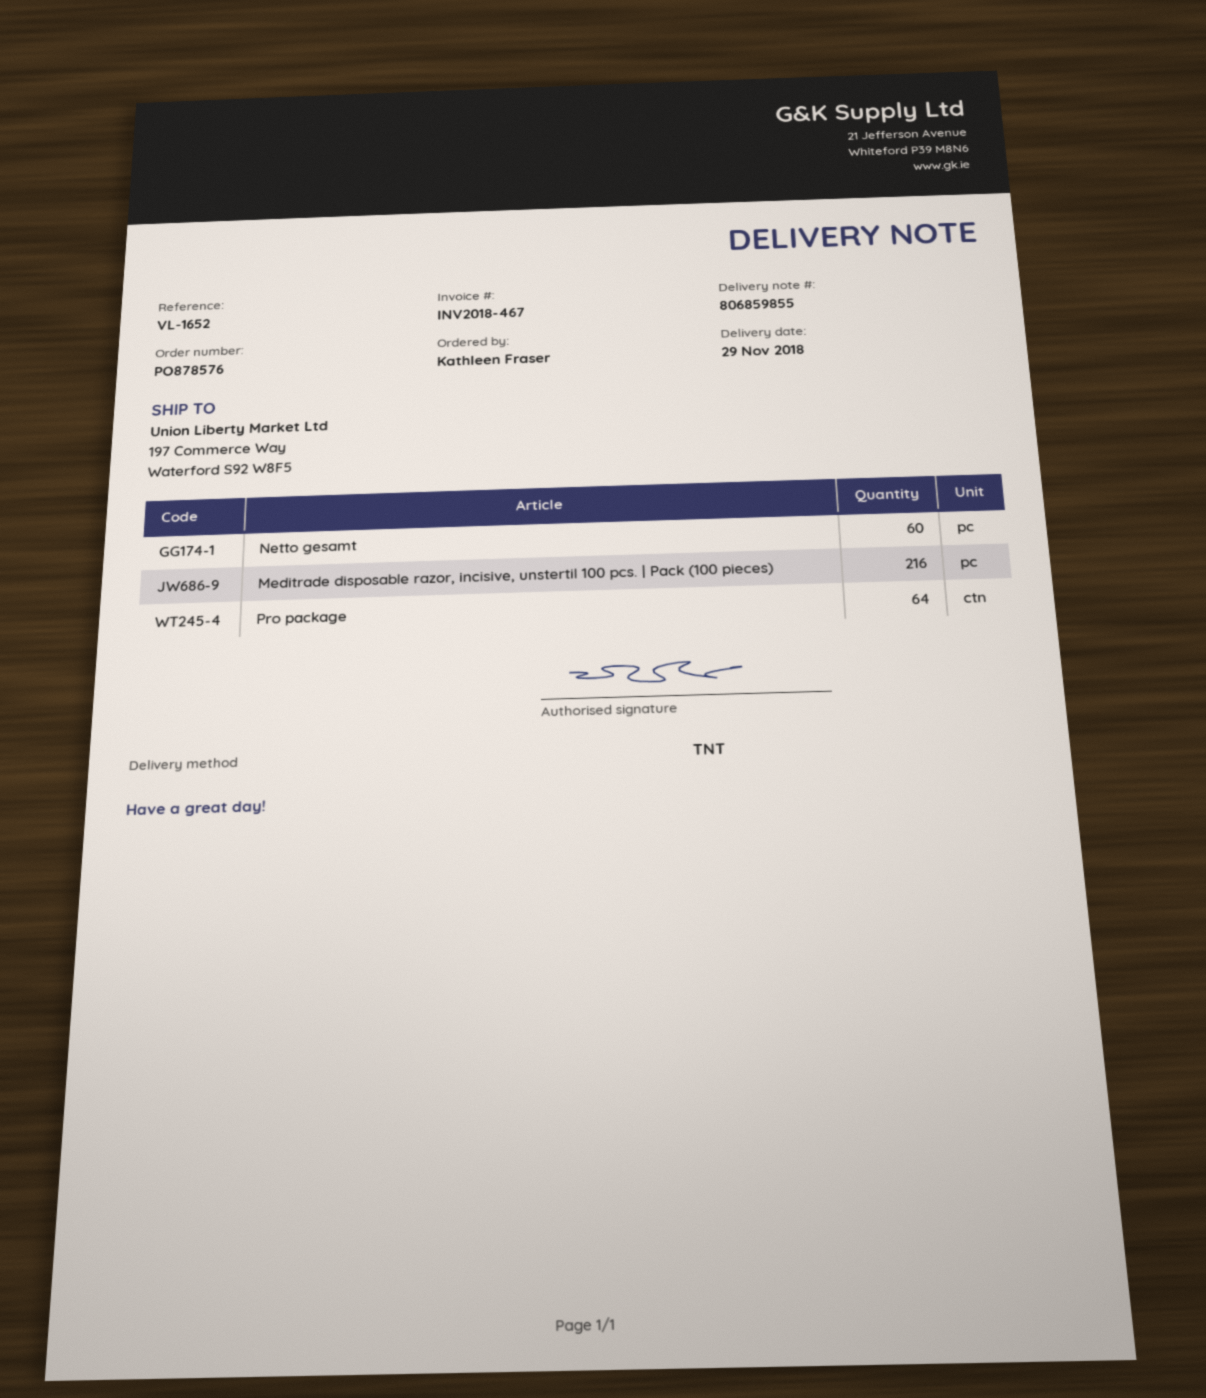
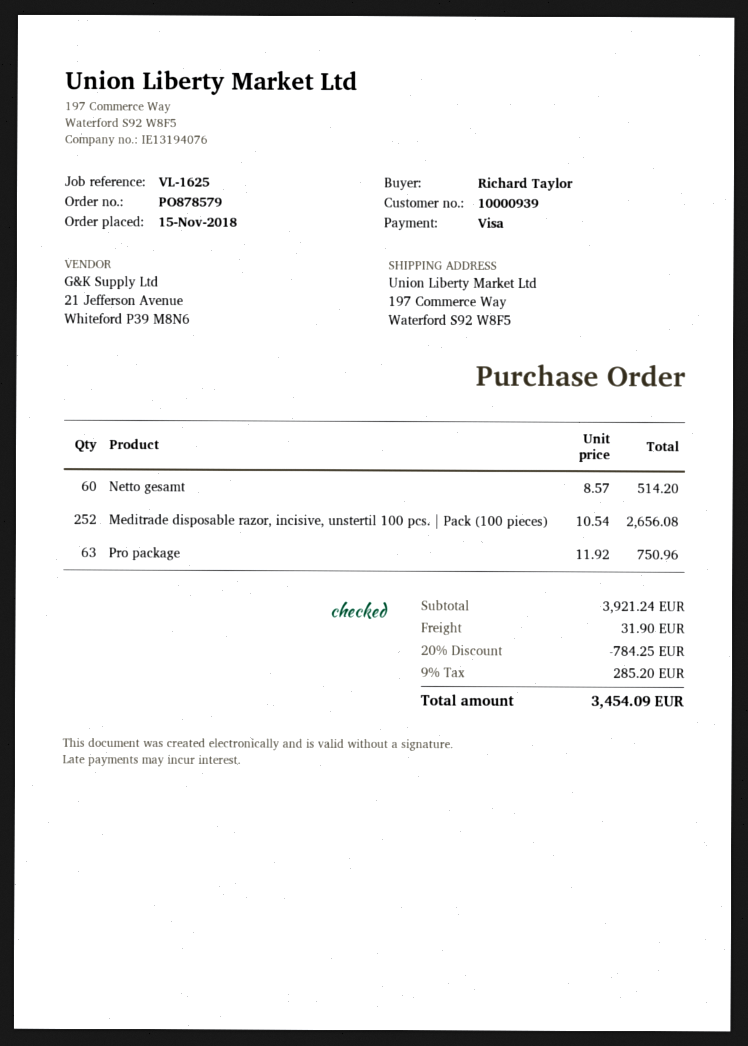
order number: PO878576 -> PO878579
reference: VL-1652 -> VL-1625
ordered by: Kathleen Fraser -> Richard Taylor
Meditrade disposable razor, incisive, unstertil 100 pcs. | Pack (100 pieces): 216 -> 252
Pro package: 64 -> 63

